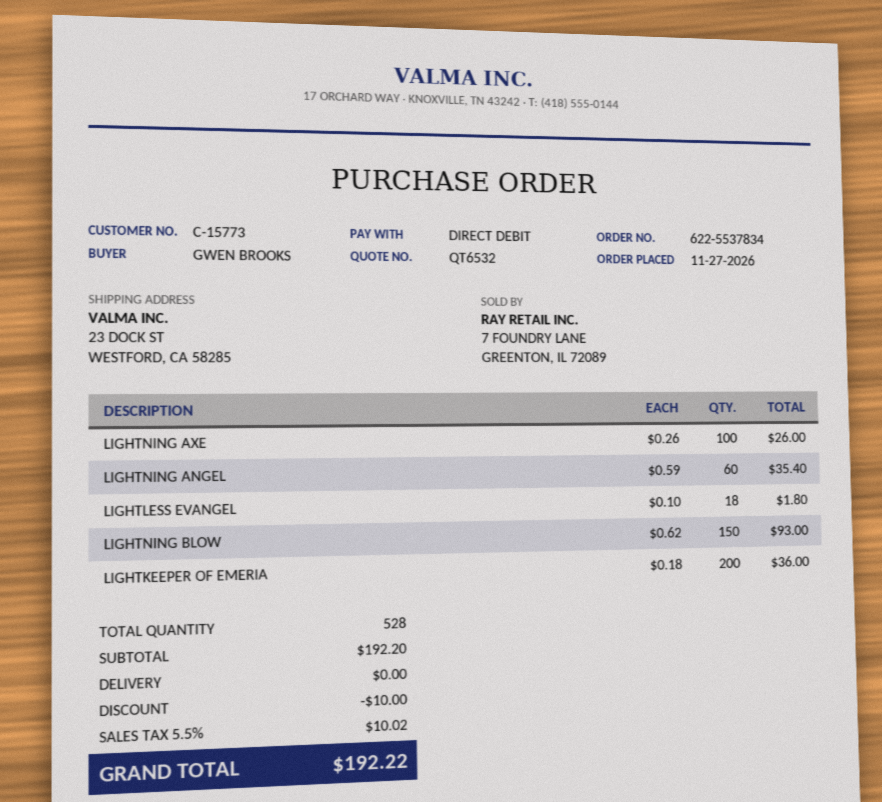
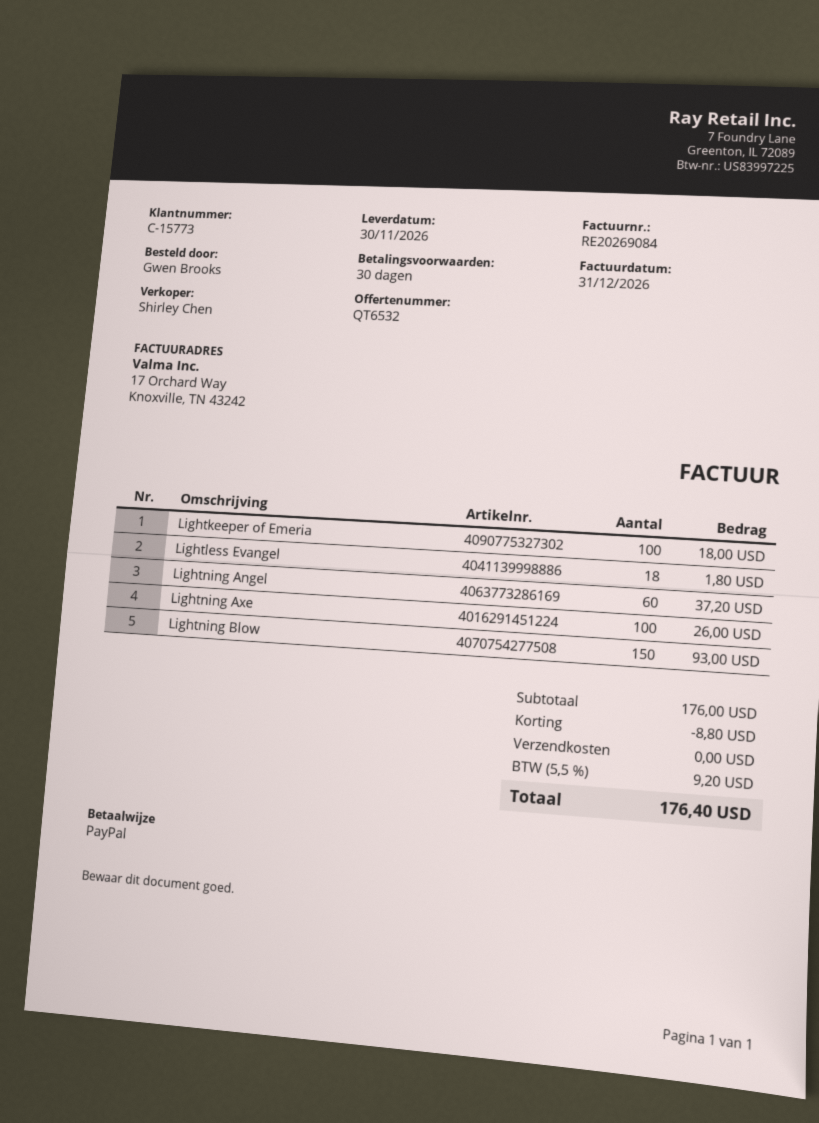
payment method: direct debit -> PayPal
LIGHTNING ANGEL: 60 for 35.40 -> 60 for 37.20
LIGHTKEEPER OF EMERIA: 200 for 36.00 -> 100 for 18.00
subtotal: 192.20 -> 176.00
discount: 10.00 -> 8.80
tax: 5.5% = 10.02 -> 5.5% = 9.20
total: 192.22 -> 176.40

